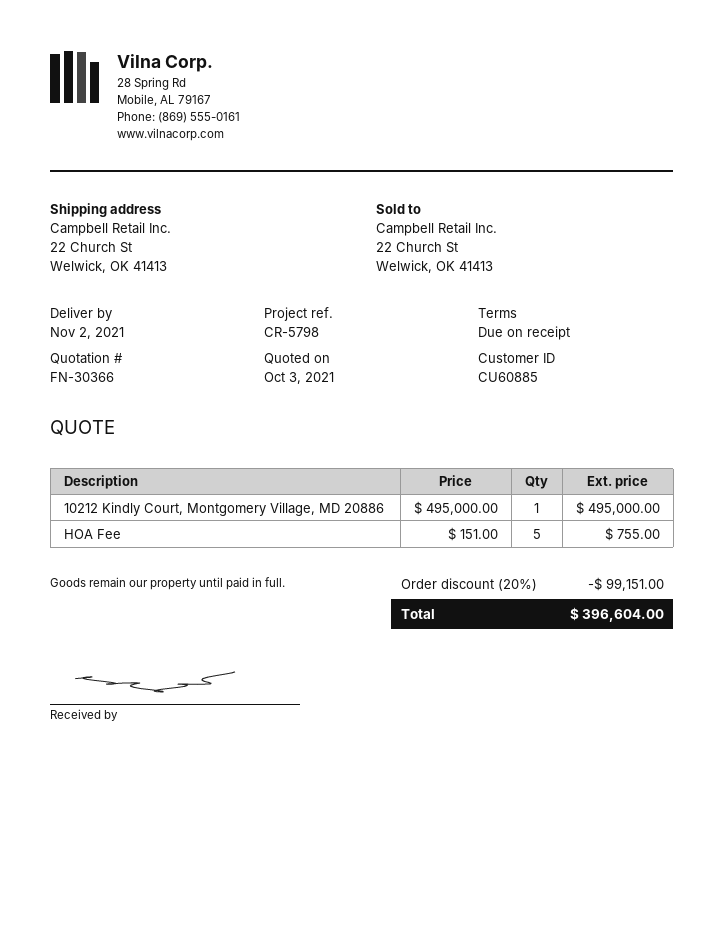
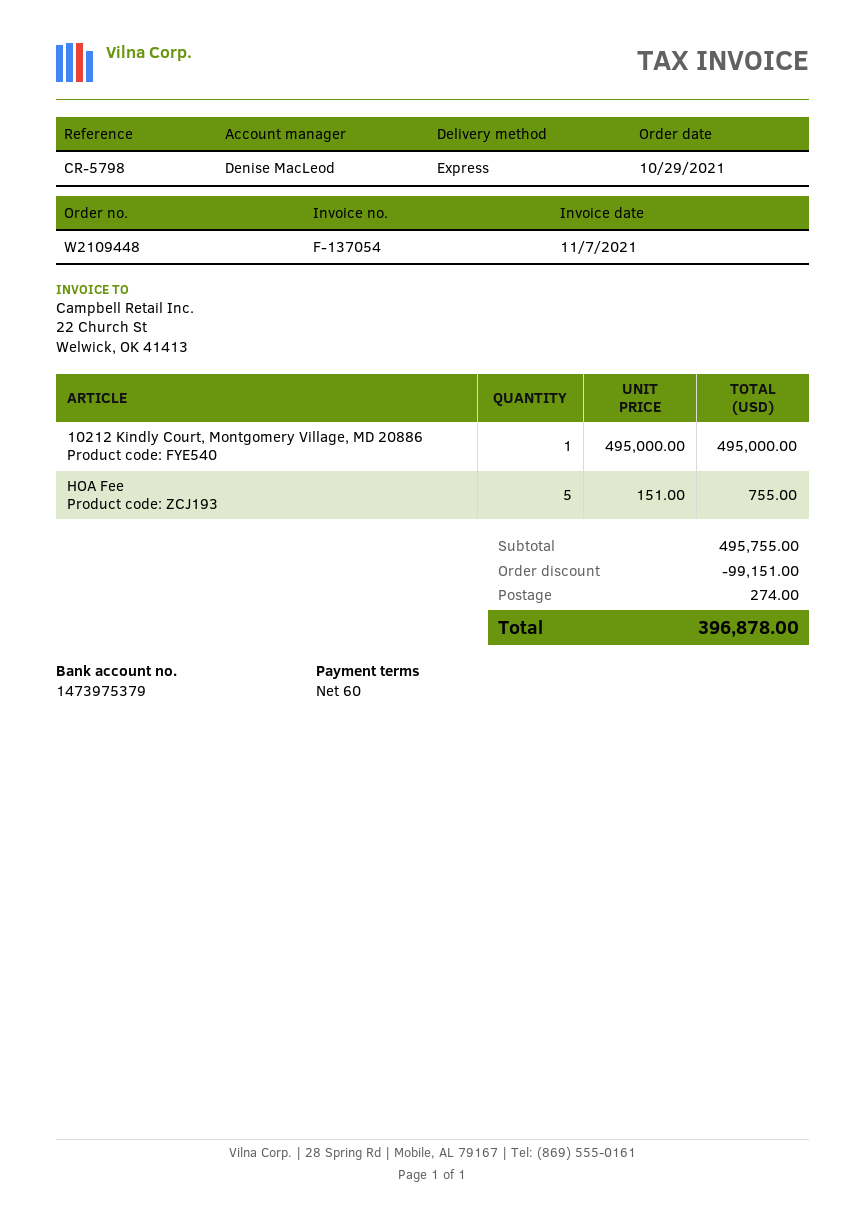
payment terms: on receipt -> 60 days
shipping: none -> 274.00
total: 396604.00 -> 396878.00

